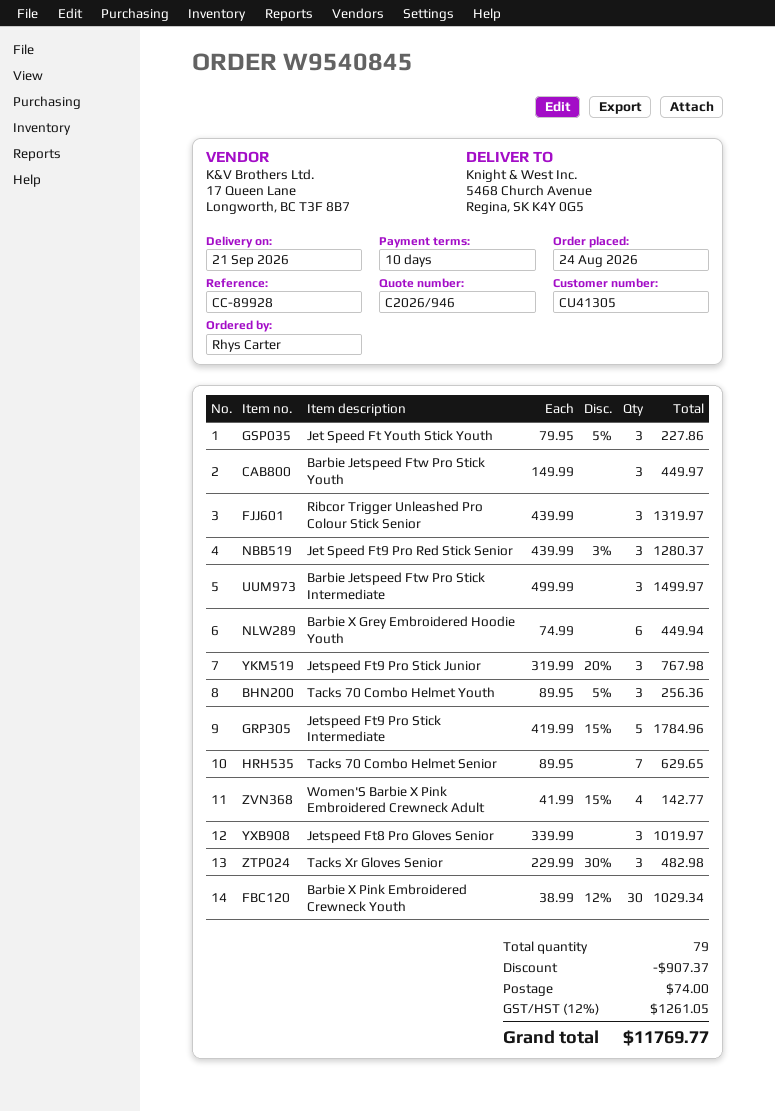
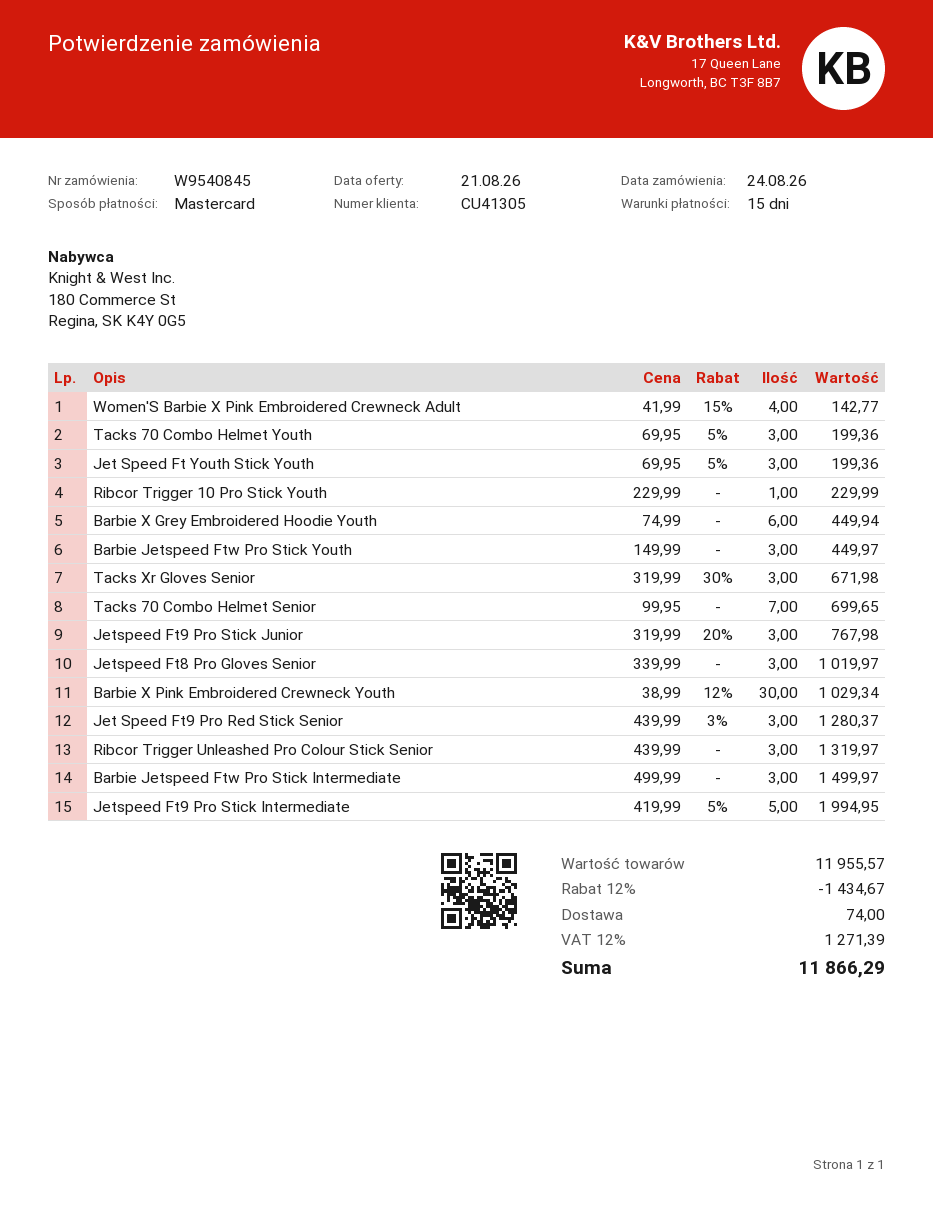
payment terms: 10 days -> 15 days
Jet Speed Ft Youth Stick Youth: 3 x 79.95 - 5% = 227.86 -> 3 x 69.95 - 5% = 199.36
Tacks 70 Combo Helmet Youth: 3 x 89.95 - 5% = 256.36 -> 3 x 69.95 - 5% = 199.36
Jetspeed Ft9 Pro Stick Intermediate: 5 x 419.99 - 15% = 1784.96 -> 5 x 419.99 - 5% = 1994.95
Tacks 70 Combo Helmet Senior: 7 x 89.95 = 629.65 -> 7 x 99.95 = 699.65
Tacks Xr Gloves Senior: 3 x 229.99 - 30% = 482.98 -> 3 x 319.99 - 30% = 671.98
Ribcor Trigger 10 Pro Stick Youth: none -> 1 x 229.99 = 229.99
discount: 907.37 -> 1434.67
tax: 12% = 1261.05 -> 12% = 1271.39
total: 11769.77 -> 11866.29

